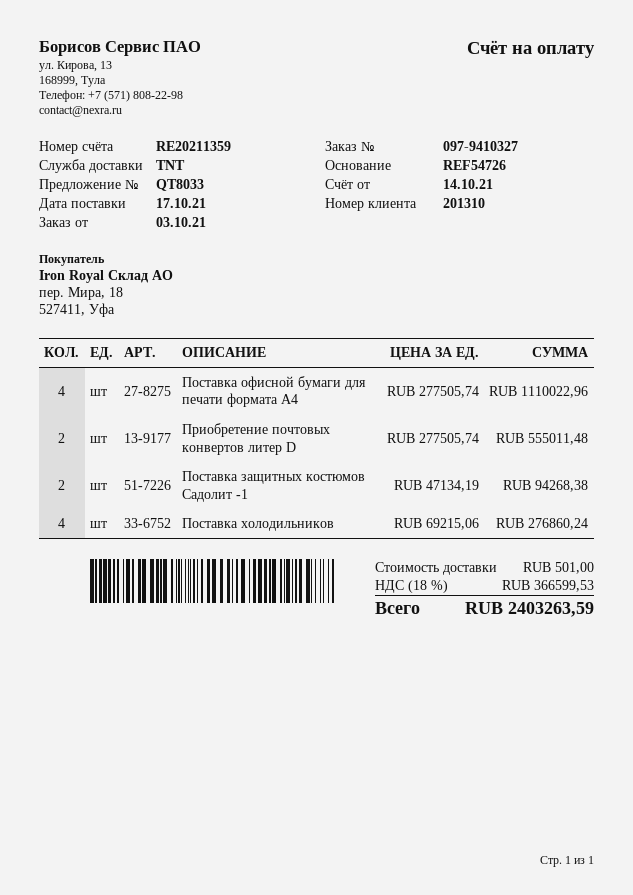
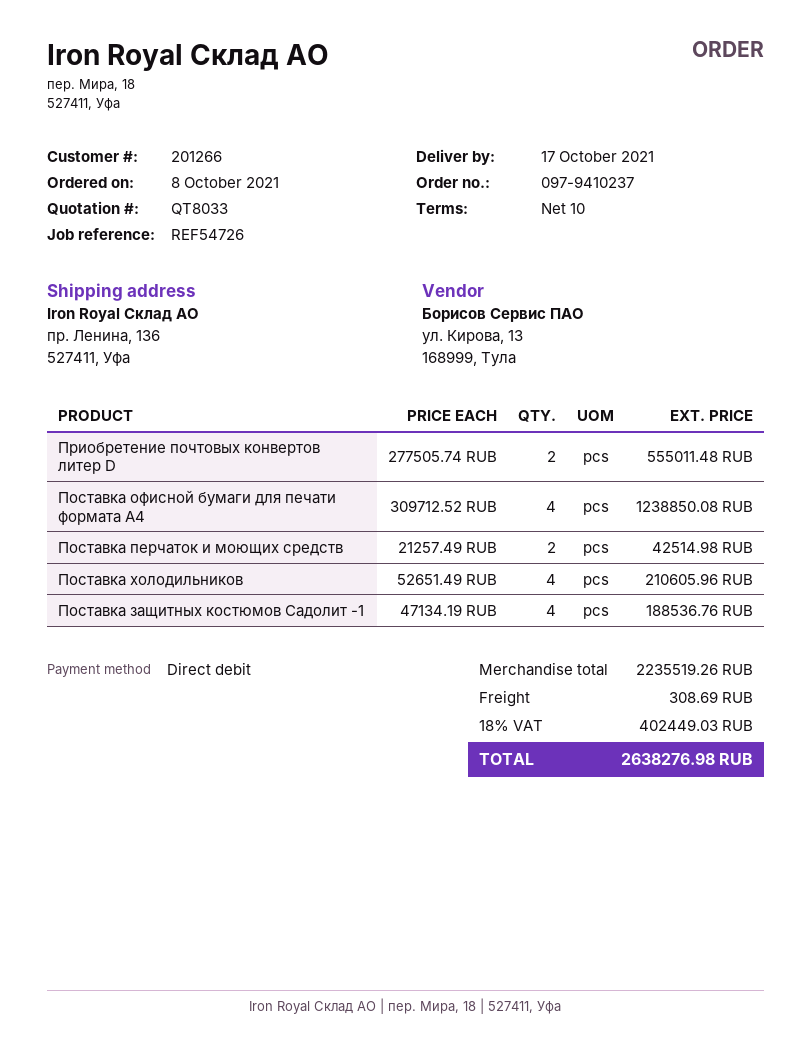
order number: 097-9410327 -> 097-9410237
order date: 2021-10-03 -> 2021-10-08
customer number: 201310 -> 201266
Поставка офисной бумаги для печати формата А4: 4 x 277505.74 = 1110022.96 -> 4 x 309712.52 = 1238850.08
Поставка защитных костюмов Садолит -1: 2 x 47134.19 = 94268.38 -> 4 x 47134.19 = 188536.76
Поставка холодильников: 4 x 69215.06 = 276860.24 -> 4 x 52651.49 = 210605.96
Поставка перчаток и моющих средств: none -> 2 x 21257.49 = 42514.98
shipping: 501.00 -> 308.69
tax: 18% = 366599.53 -> 18% = 402449.03
total: 2403263.59 -> 2638276.98

